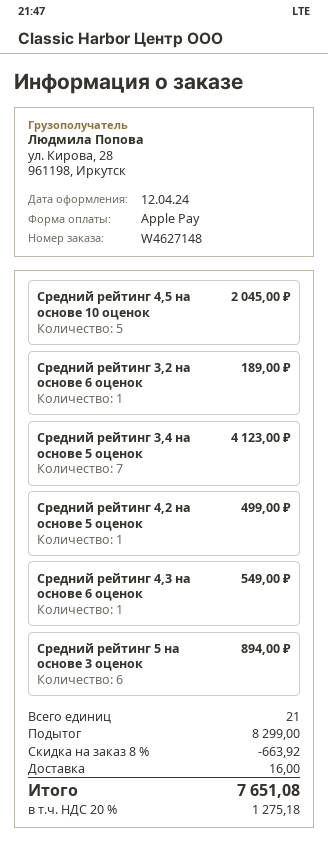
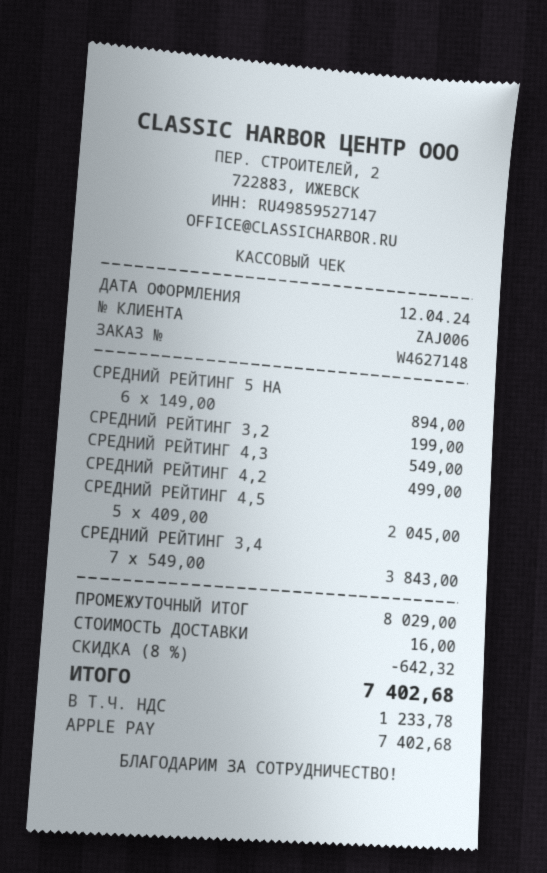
Средний рейтинг 3,2 на основе 6 оценок: 1 for 189.00 -> 1 for 199.00
Средний рейтинг 3,4 на основе 5 оценок: 7 for 4123.00 -> 7 for 3843.00
subtotal: 8299.00 -> 8029.00
discount: 8% = 663.92 -> 8% = 642.32
tax: 1275.18 -> 1233.78
total: 7651.08 -> 7402.68

